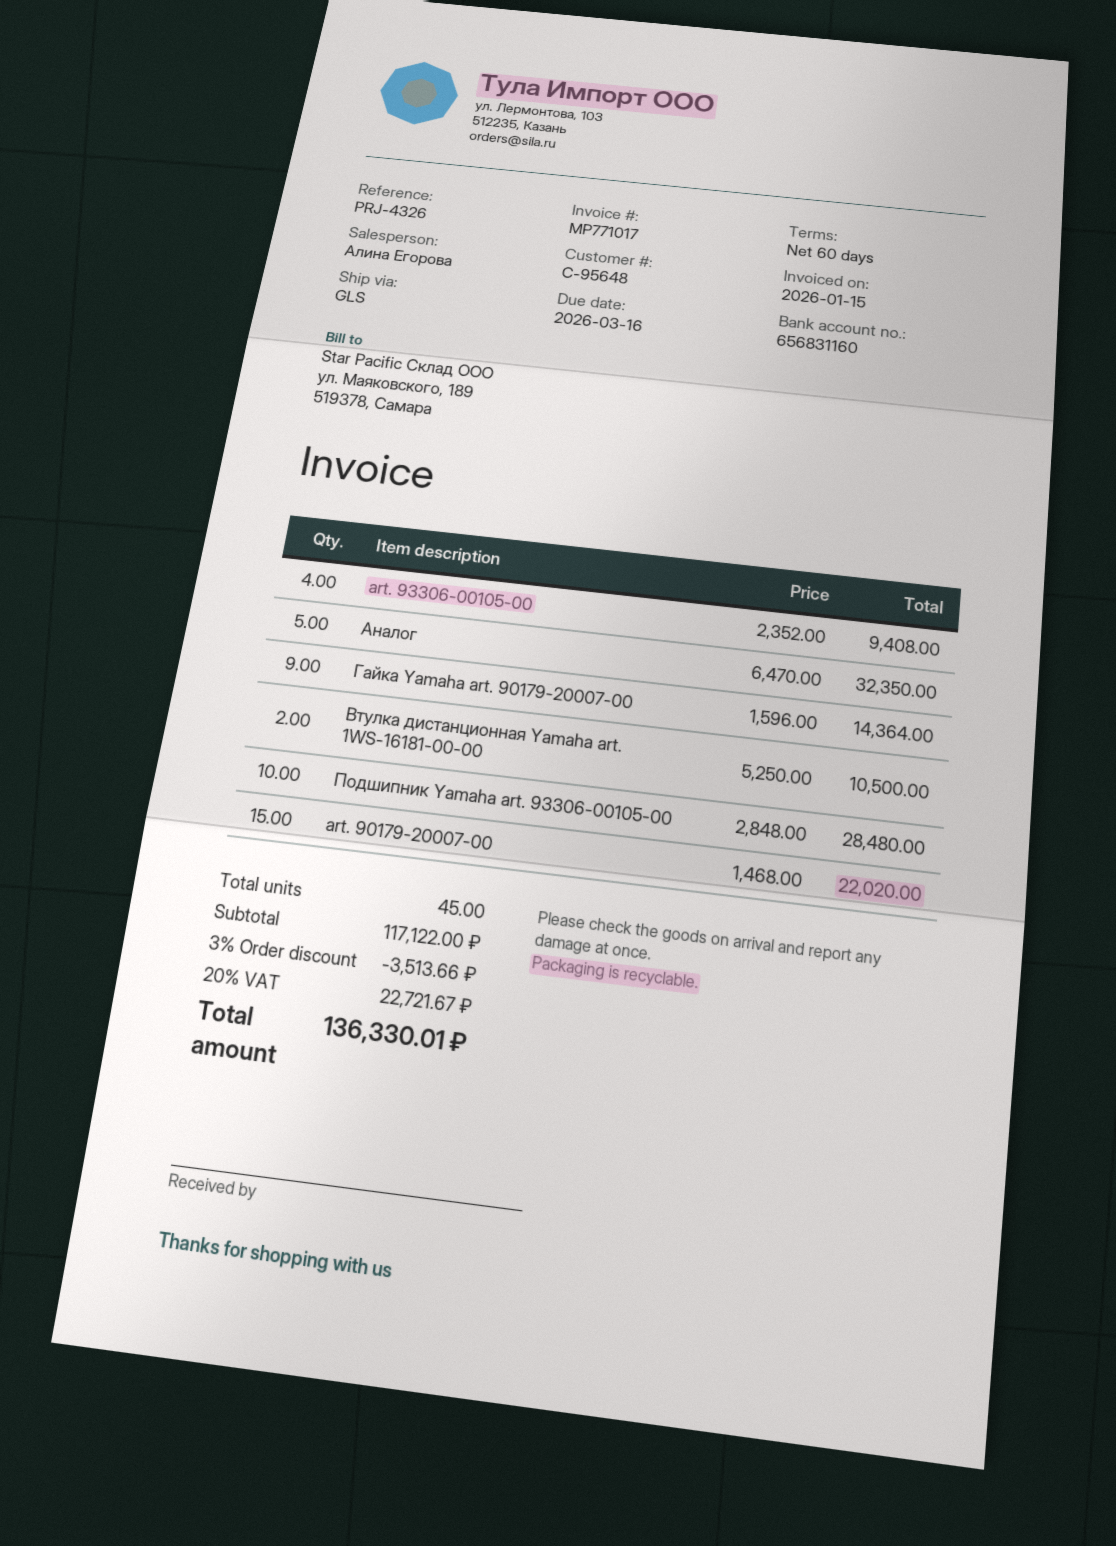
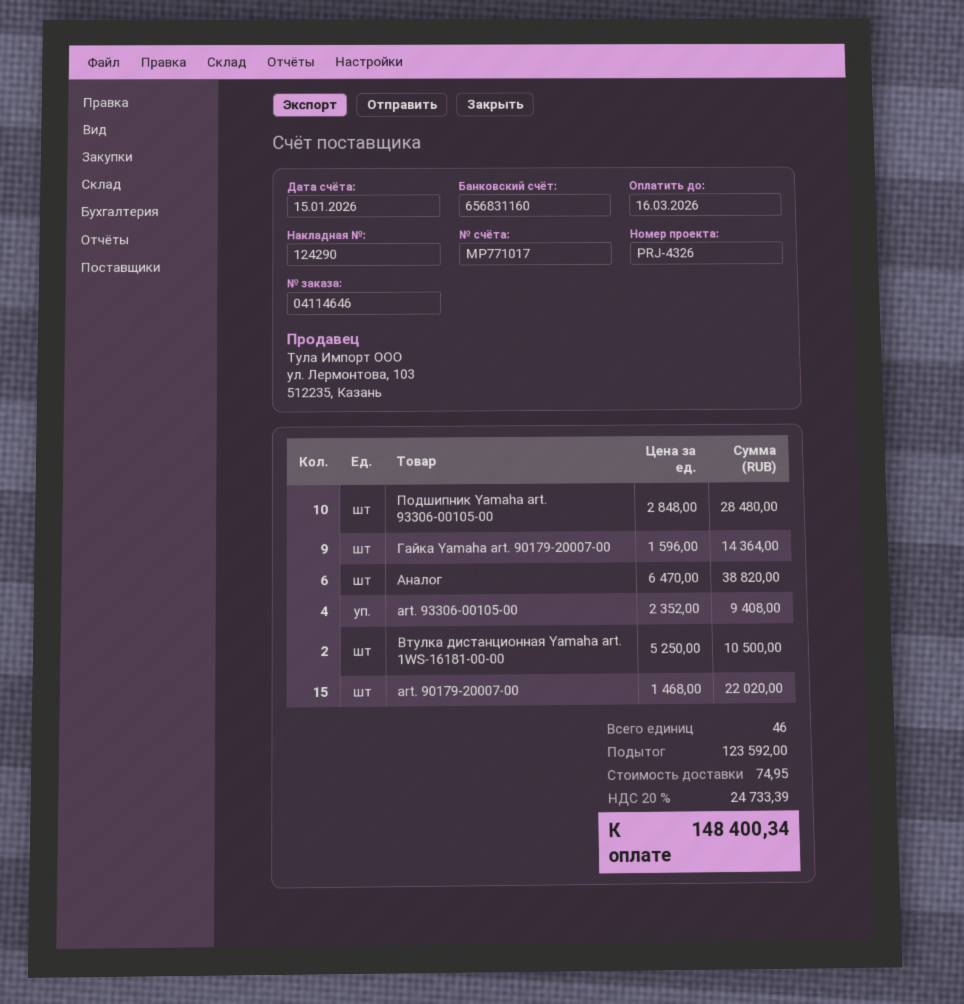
Аналог: 5 x 6470.00 = 32350.00 -> 6 x 6470.00 = 38820.00
total quantity: 45 -> 46
subtotal: 117122.00 -> 123592.00
discount: 3% = 3513.66 -> none
shipping: none -> 74.95
tax: 20% = 22721.67 -> 20% = 24733.39
total: 136330.01 -> 148400.34

